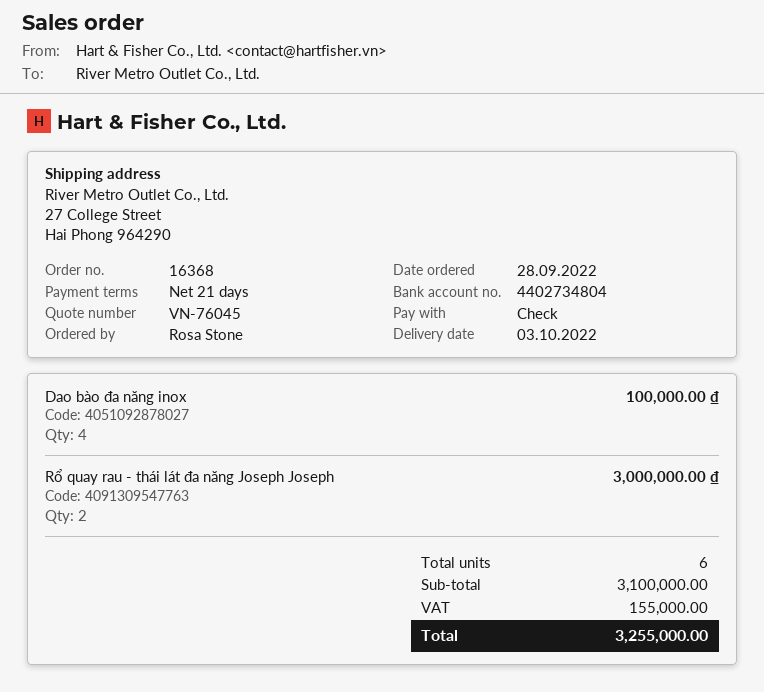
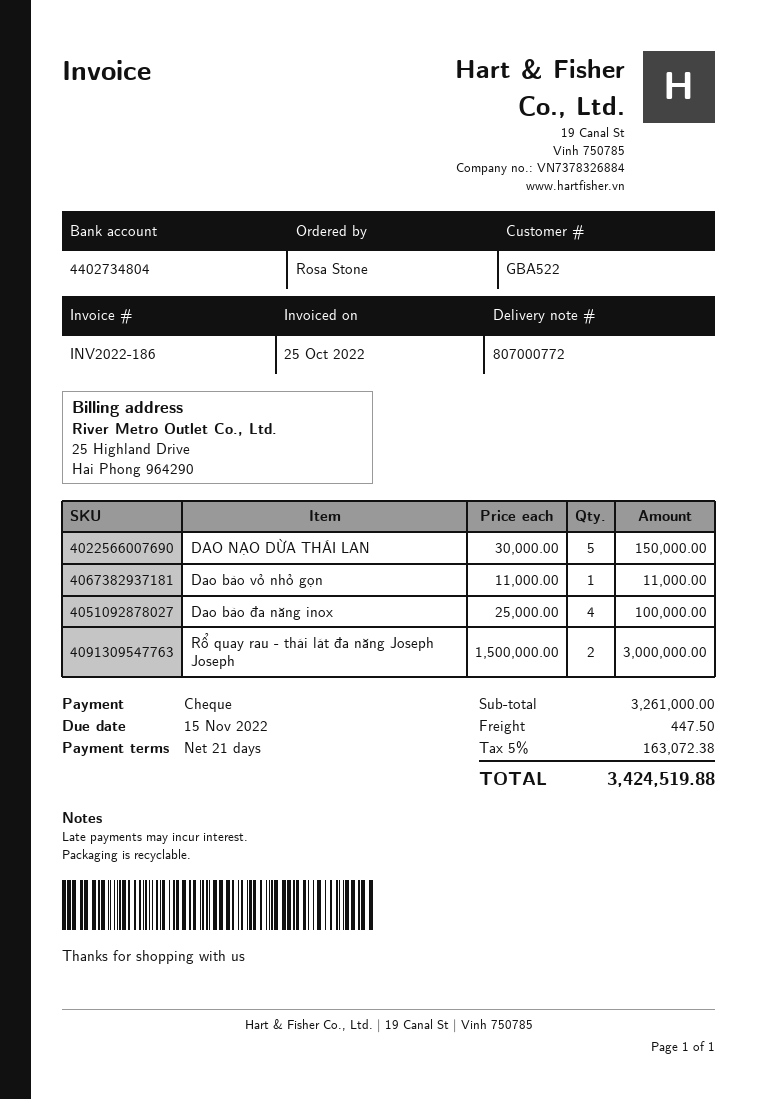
DAO NẠO DỪA THÁI LAN: none -> 5 for 150000.00
Dao bào vỏ nhỏ gọn: none -> 1 for 11000.00
subtotal: 3100000.00 -> 3261000.00
shipping: none -> 447.50
tax: 155000.00 -> 163072.38
total: 3255000.00 -> 3424519.88

